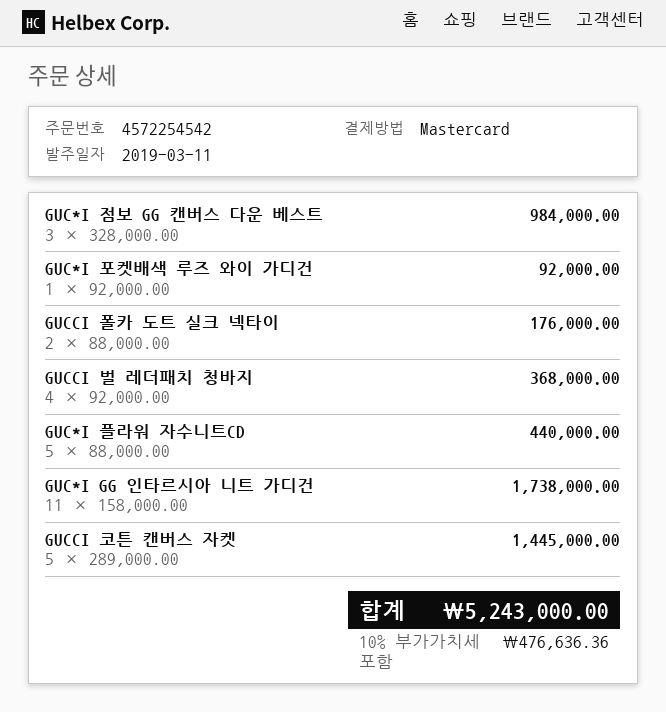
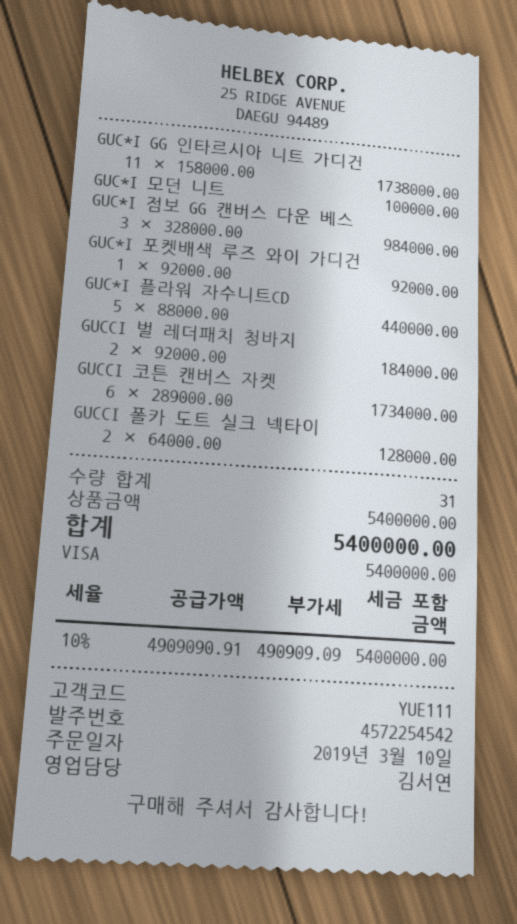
order date: 2019-03-11 -> 2019-03-10
payment method: Mastercard -> Visa
GUCCI 폴카 도트 실크 넥타이: 2 x 88000.00 = 176000.00 -> 2 x 64000.00 = 128000.00
GUCCI 벌 레더패치 청바지: 4 x 92000.00 = 368000.00 -> 2 x 92000.00 = 184000.00
GUCCI 코튼 캔버스 자켓: 5 x 289000.00 = 1445000.00 -> 6 x 289000.00 = 1734000.00
GUC*I 모던 니트: none -> 1 x 100000.00 = 100000.00
tax: 10% = 476636.36 -> 10% = 490909.09
total: 5243000.00 -> 5400000.00

